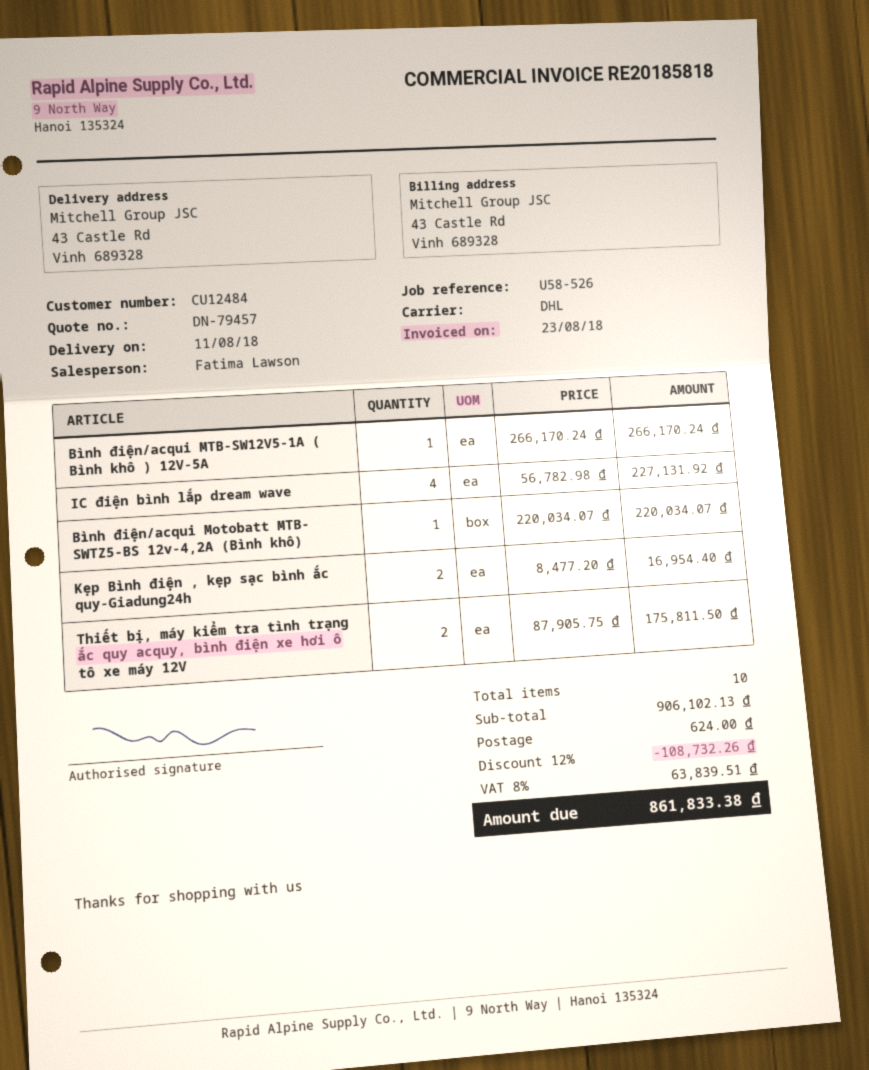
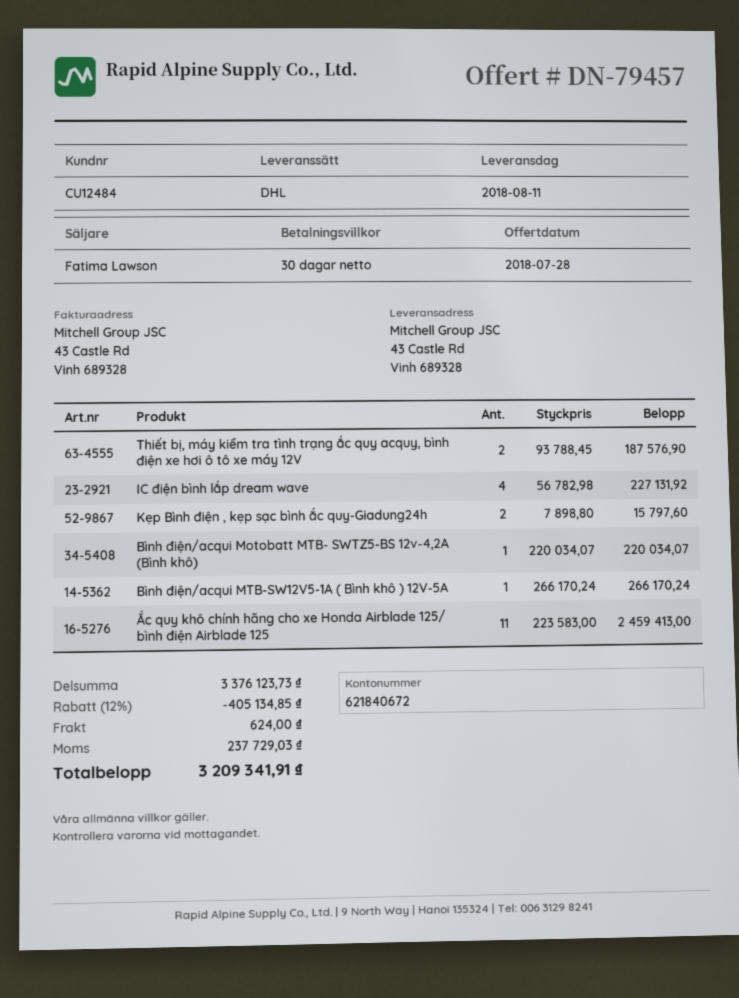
Kẹp Bình điện , kẹp sạc bình ắc quy-Giadung24h: 2 x 8477.20 = 16954.40 -> 2 x 7898.80 = 15797.60
Thiết bị, máy kiểm tra tình trạng ắc quy acquy, bình điện xe hơi ô tô xe máy 12V: 2 x 87905.75 = 175811.50 -> 2 x 93788.45 = 187576.90
Ắc quy khô chính hãng cho xe Honda Airblade 125/ bình điện Airblade 125: none -> 11 x 223583.00 = 2459413.00
subtotal: 906102.13 -> 3376123.73
discount: 12% = 108732.26 -> 12% = 405134.85
tax: 63839.51 -> 237729.03
total: 861833.38 -> 3209341.91

